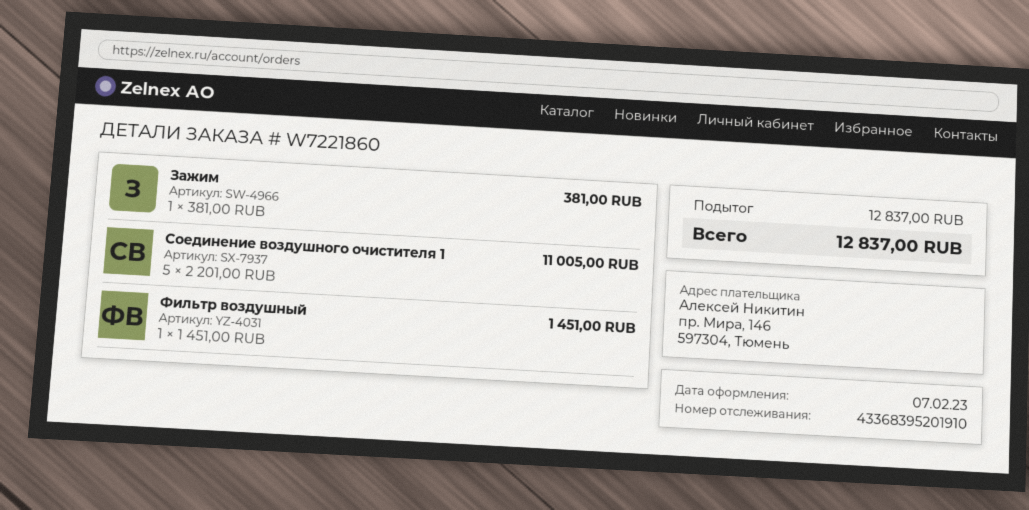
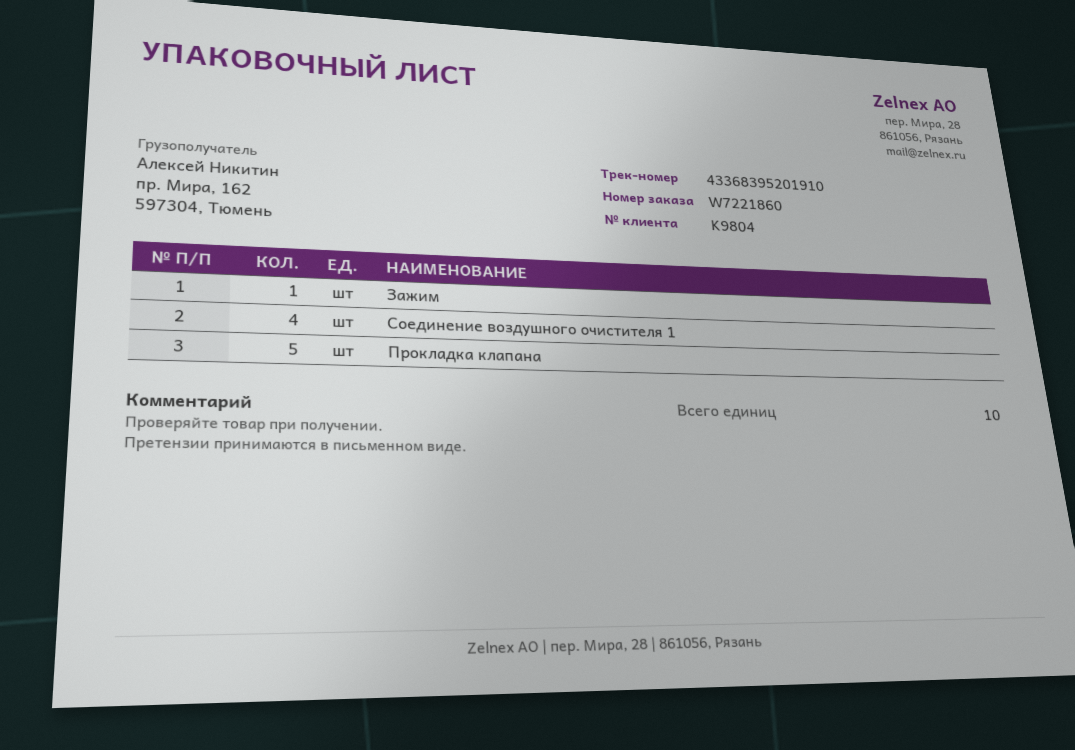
Соединение воздушного очистителя 1: 5 -> 4
Фильтр воздушный: 1 -> none
Прокладка клапана: none -> 5

